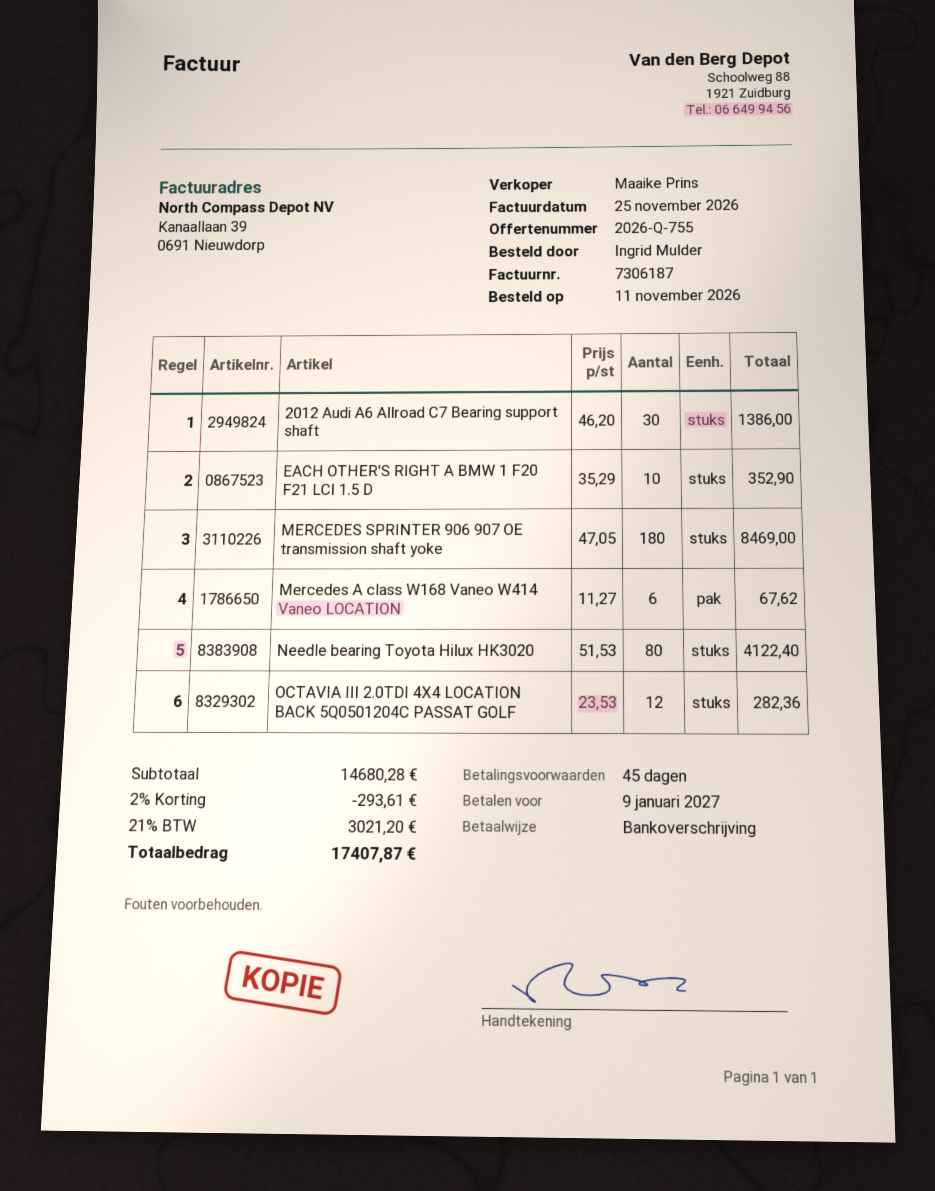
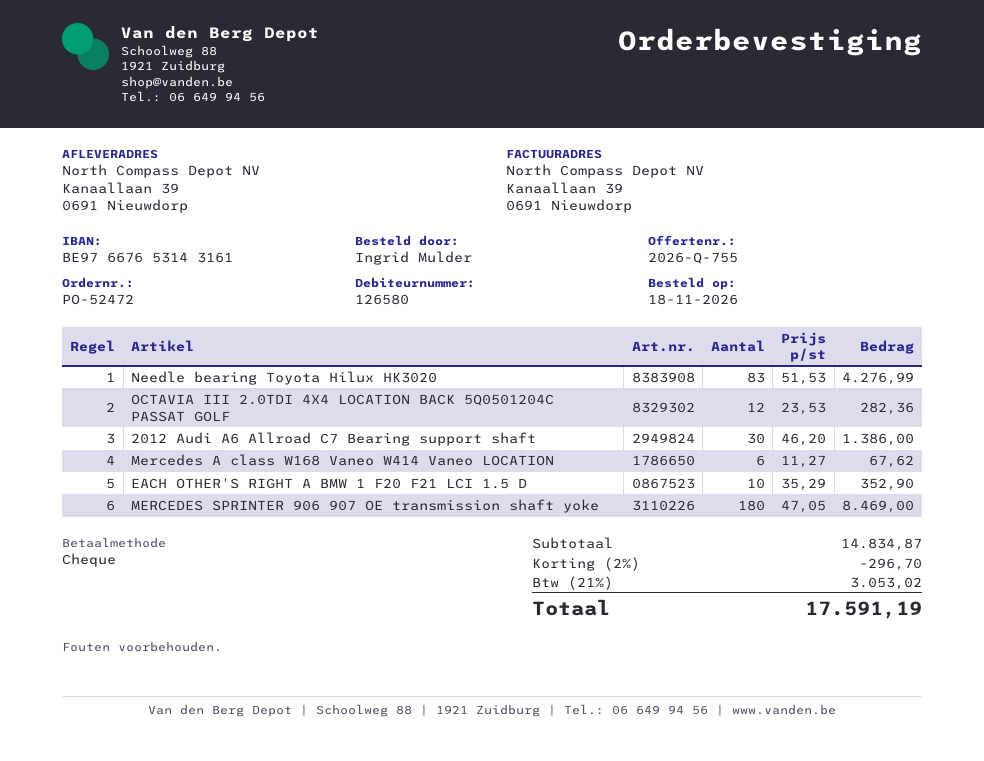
order date: 2026-11-11 -> 2026-11-18
payment method: bank transfer -> cheque
Needle bearing Toyota Hilux HK3020: 80 x 51.53 = 4122.40 -> 83 x 51.53 = 4276.99
subtotal: 14680.28 -> 14834.87
discount: 2% = 293.61 -> 2% = 296.70
tax: 21% = 3021.20 -> 21% = 3053.02
total: 17407.87 -> 17591.19

